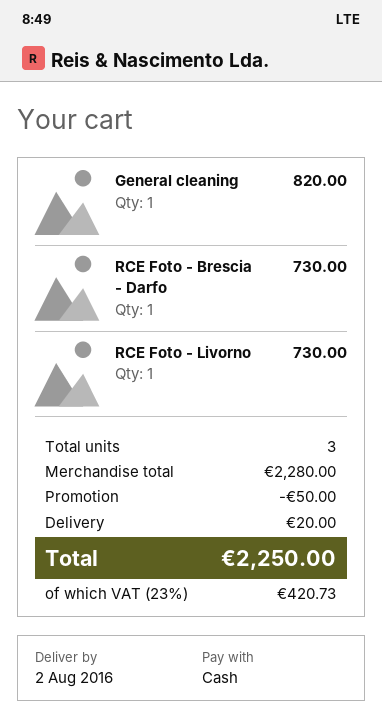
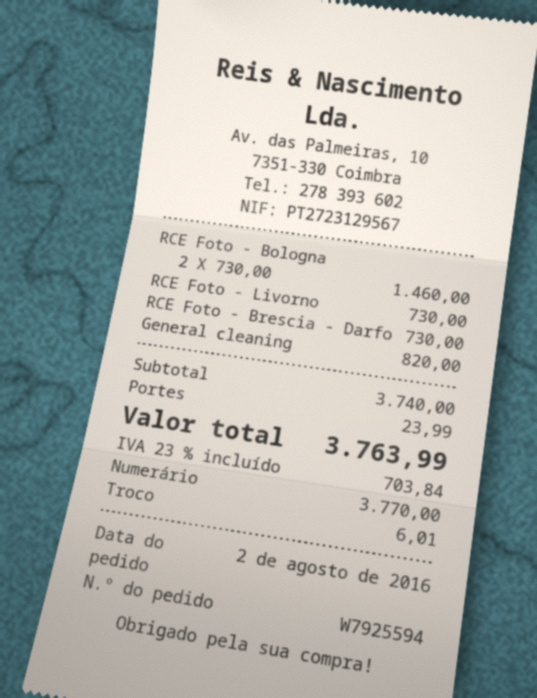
RCE Foto - Bologna: none -> 2 for 1460.00
subtotal: 2280.00 -> 3740.00
discount: 50.00 -> none
shipping: 20.00 -> 23.99
tax: 23% = 420.73 -> 23% = 703.84
total: 2250.00 -> 3763.99

